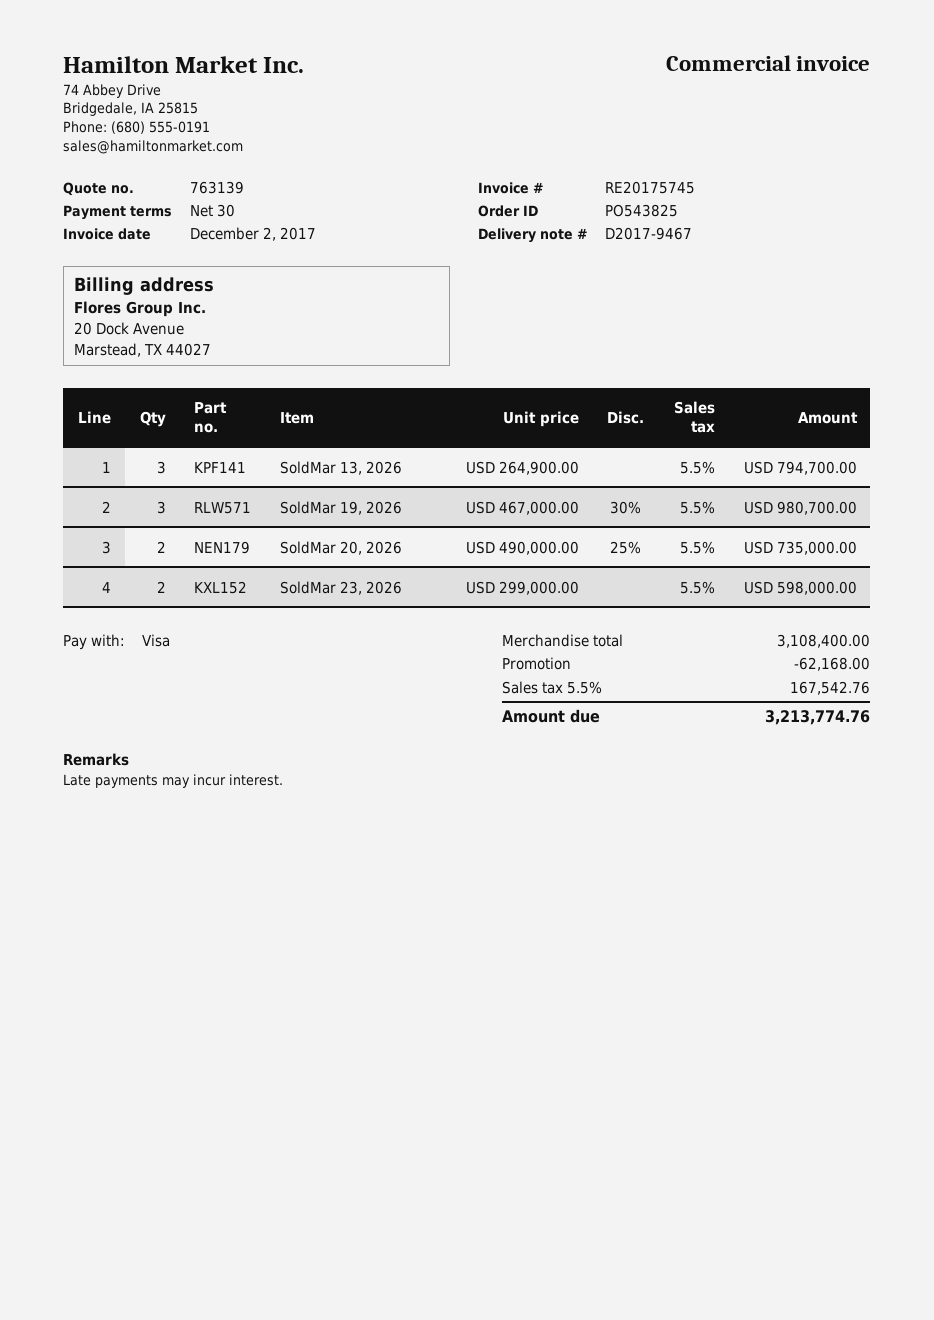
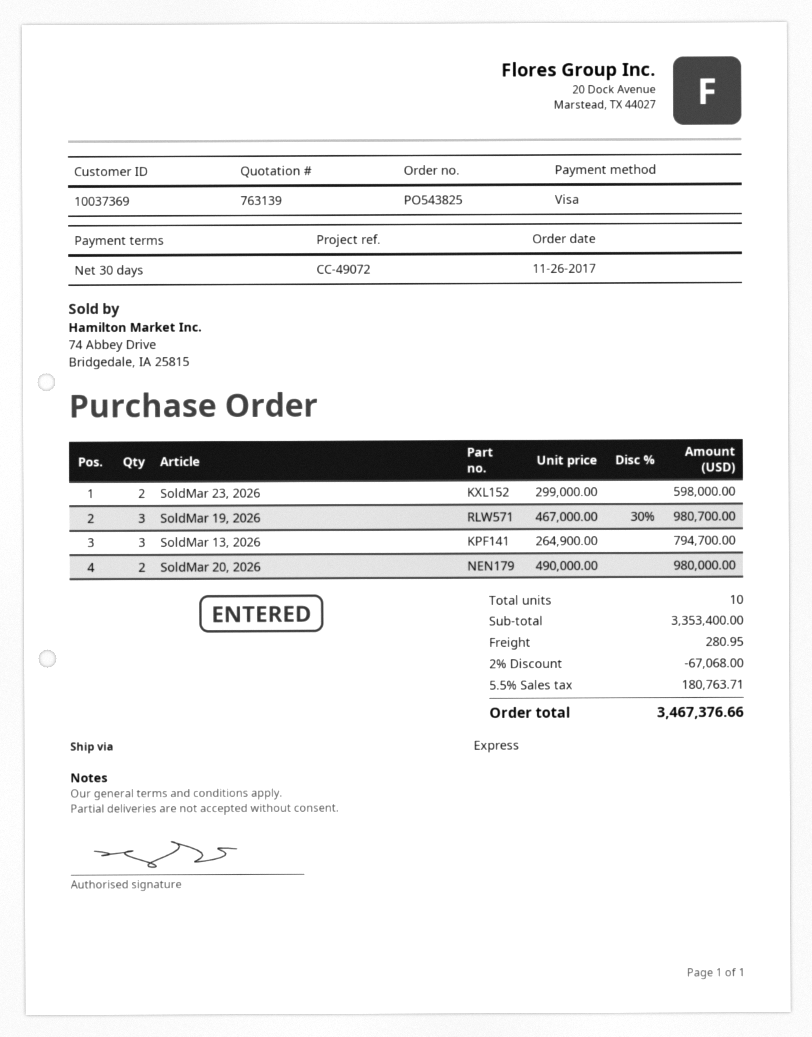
SoldMar 20, 2026: 2 x 490000.00 - 25% = 735000.00 -> 2 x 490000.00 = 980000.00
subtotal: 3108400.00 -> 3353400.00
discount: 62168.00 -> 67068.00
shipping: none -> 280.95
tax: 5.5% = 167542.76 -> 5.5% = 180763.71
total: 3213774.76 -> 3467376.66

